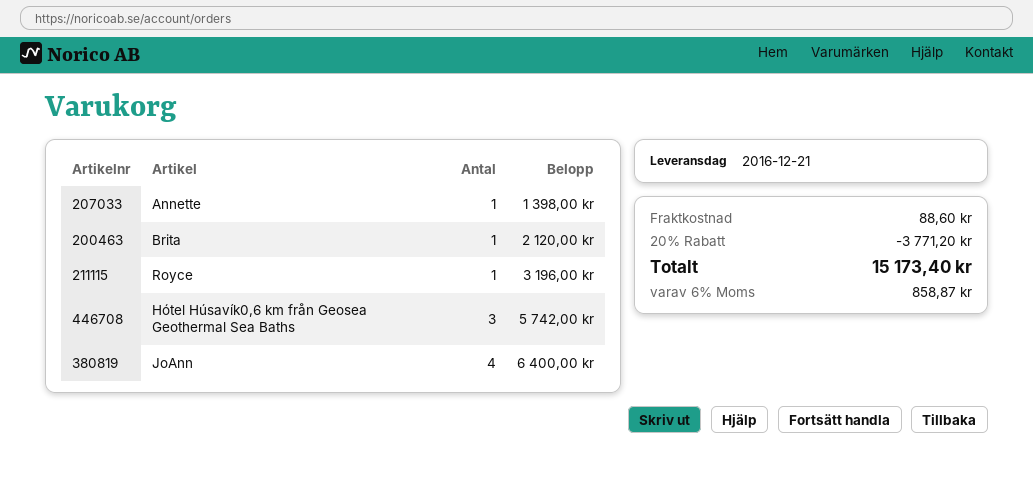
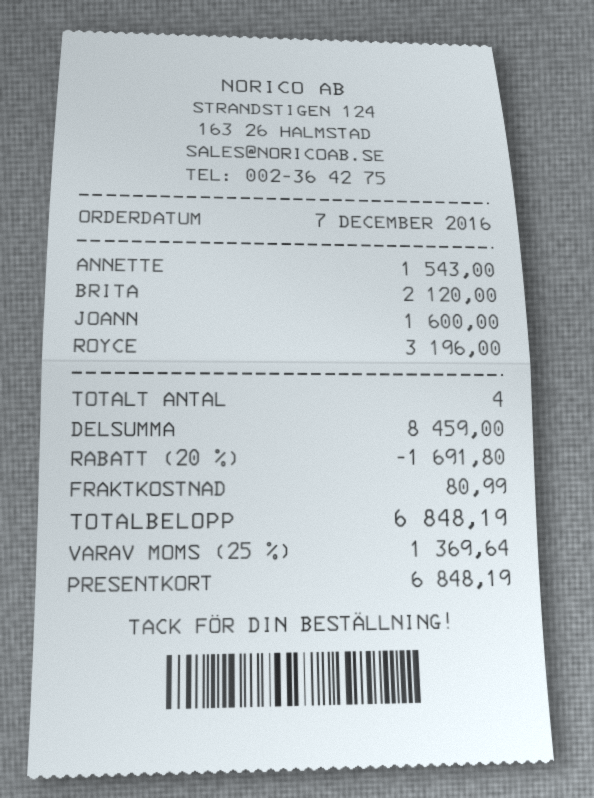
Annette: 1 for 1398.00 -> 1 for 1543.00
Hótel Húsavík0,6 km från Geosea Geothermal Sea Baths: 3 for 5742.00 -> none
JoAnn: 4 for 6400.00 -> 1 for 1600.00
discount: 20% = 3771.20 -> 20% = 1691.80
shipping: 88.60 -> 80.99
tax: 6% = 858.87 -> 25% = 1369.64
total: 15173.40 -> 6848.19

